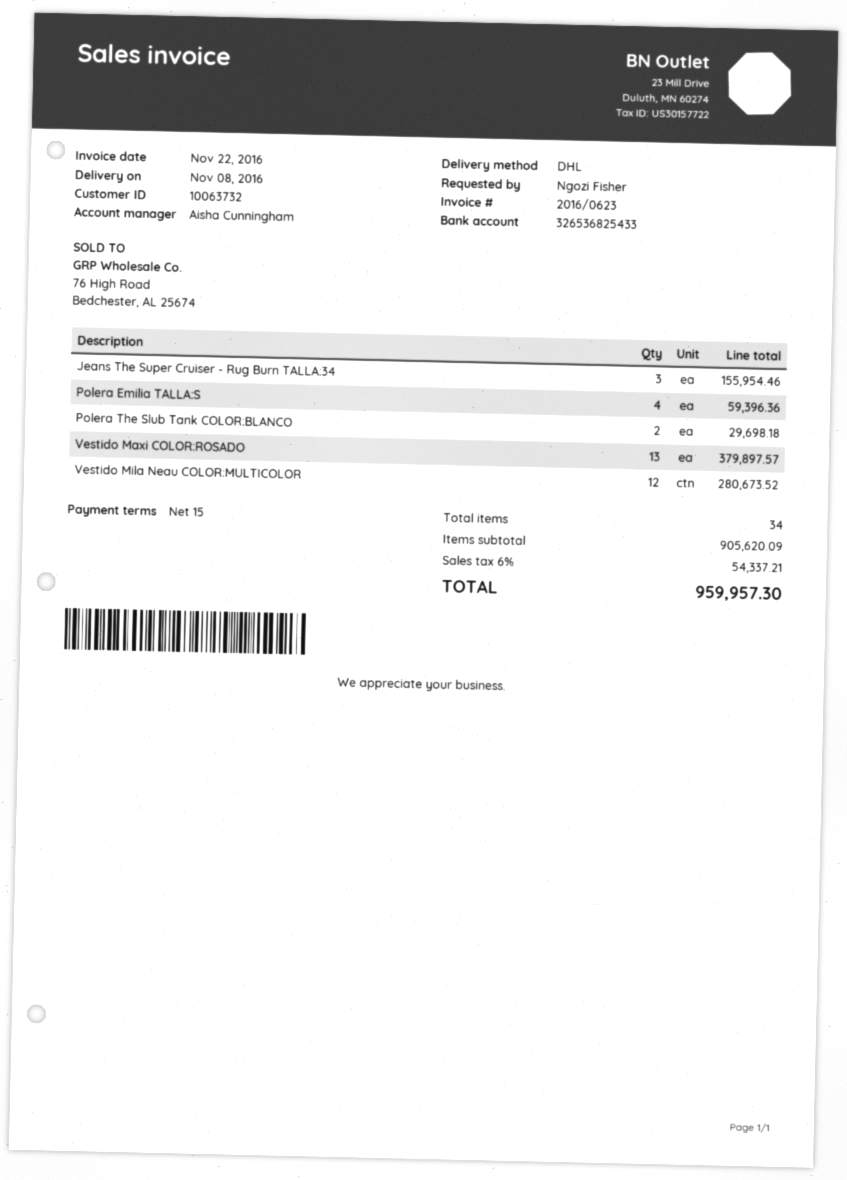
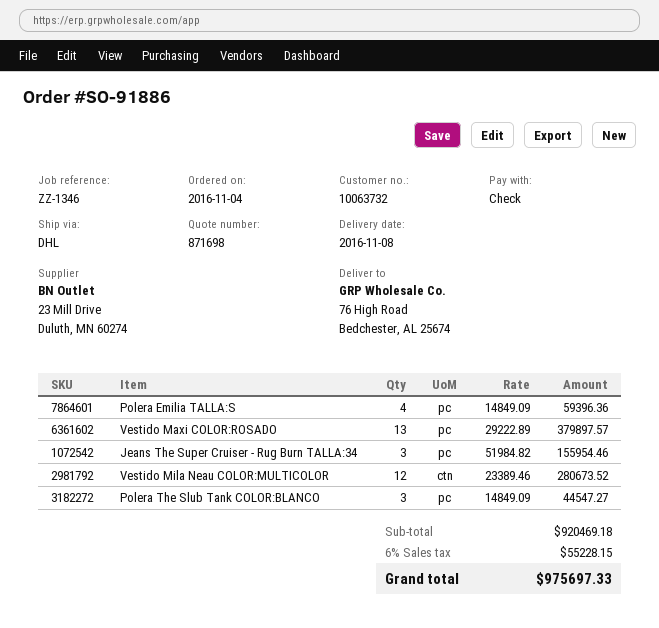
Polera The Slub Tank COLOR:BLANCO: 2 for 29698.18 -> 3 for 44547.27
subtotal: 905620.09 -> 920469.18
tax: 6% = 54337.21 -> 6% = 55228.15
total: 959957.30 -> 975697.33

